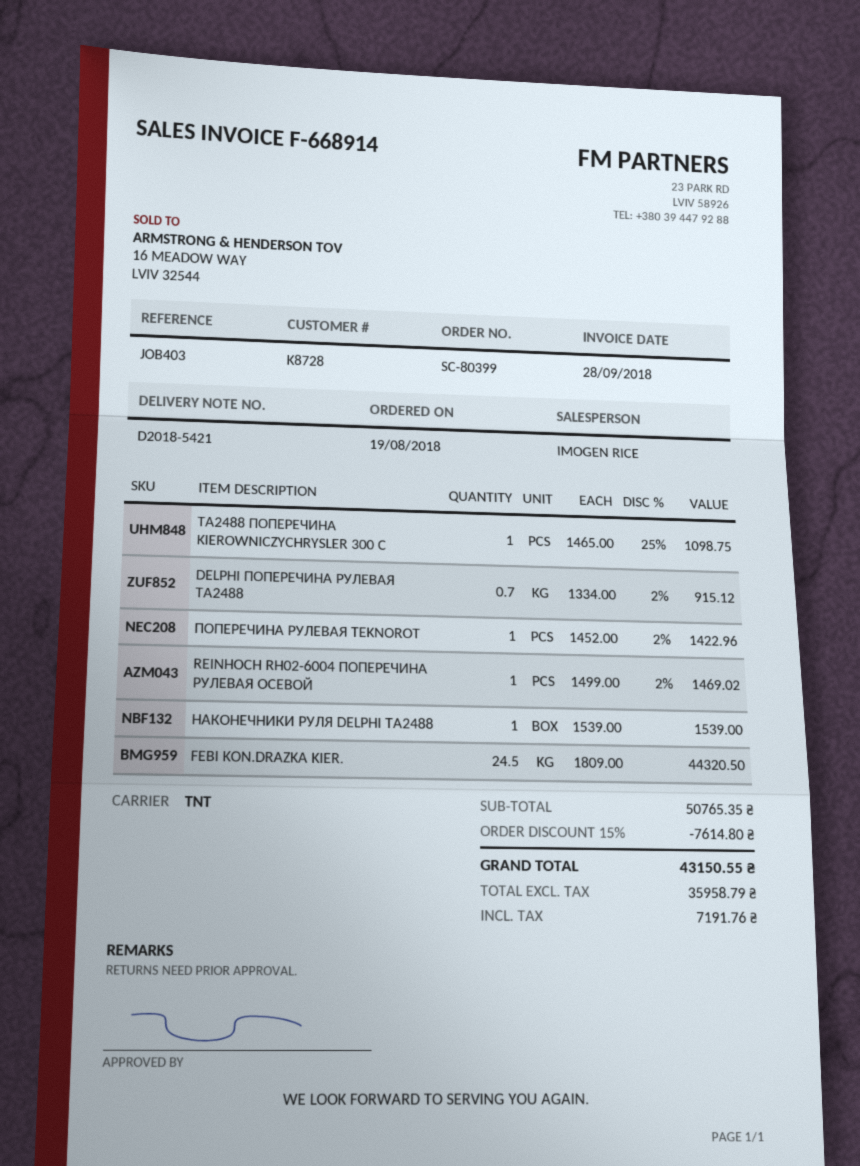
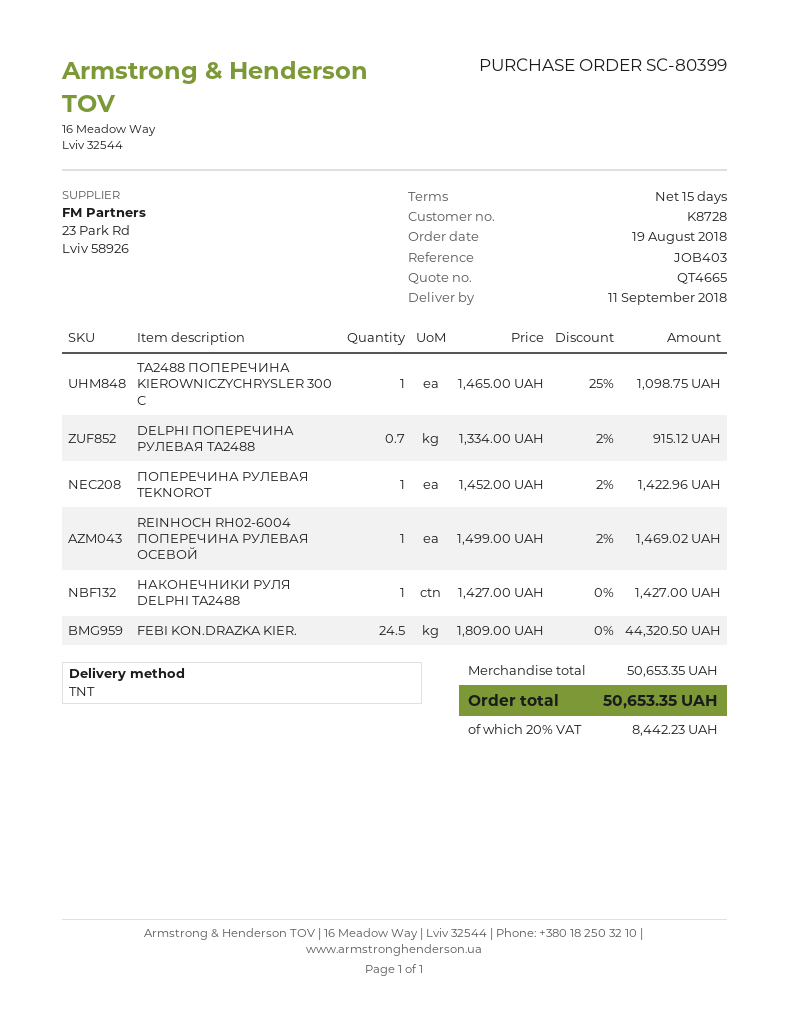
НАКОНЕЧНИКИ РУЛЯ DELPHI TA2488: 1 x 1539.00 = 1539.00 -> 1 x 1427.00 = 1427.00
subtotal: 50765.35 -> 50653.35
discount: 15% = 7614.80 -> none
tax: 7191.76 -> 8442.23
total: 43150.55 -> 50653.35

